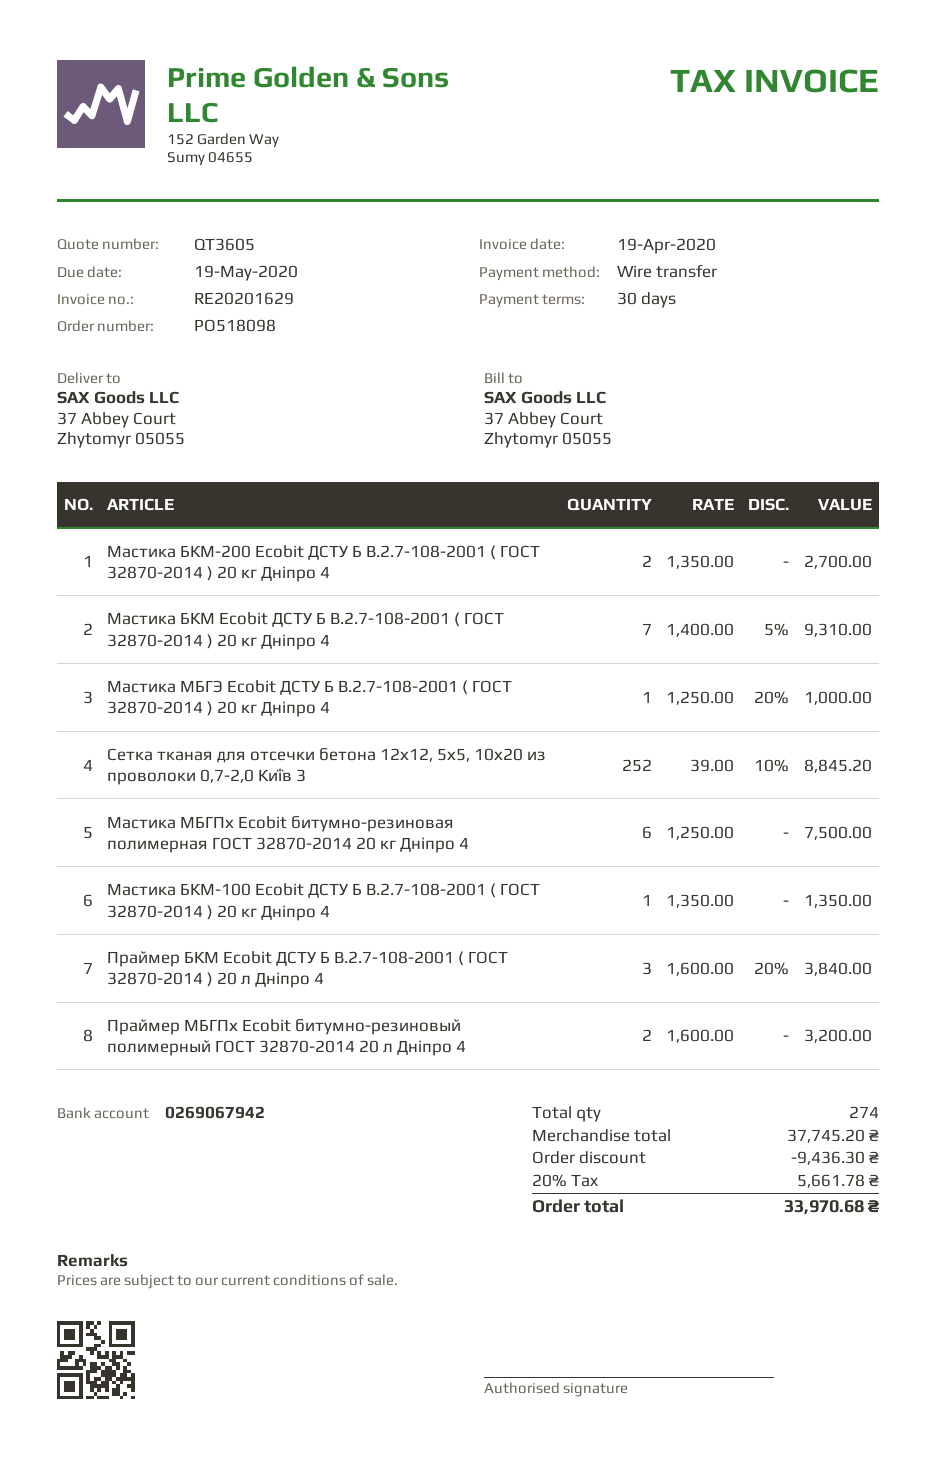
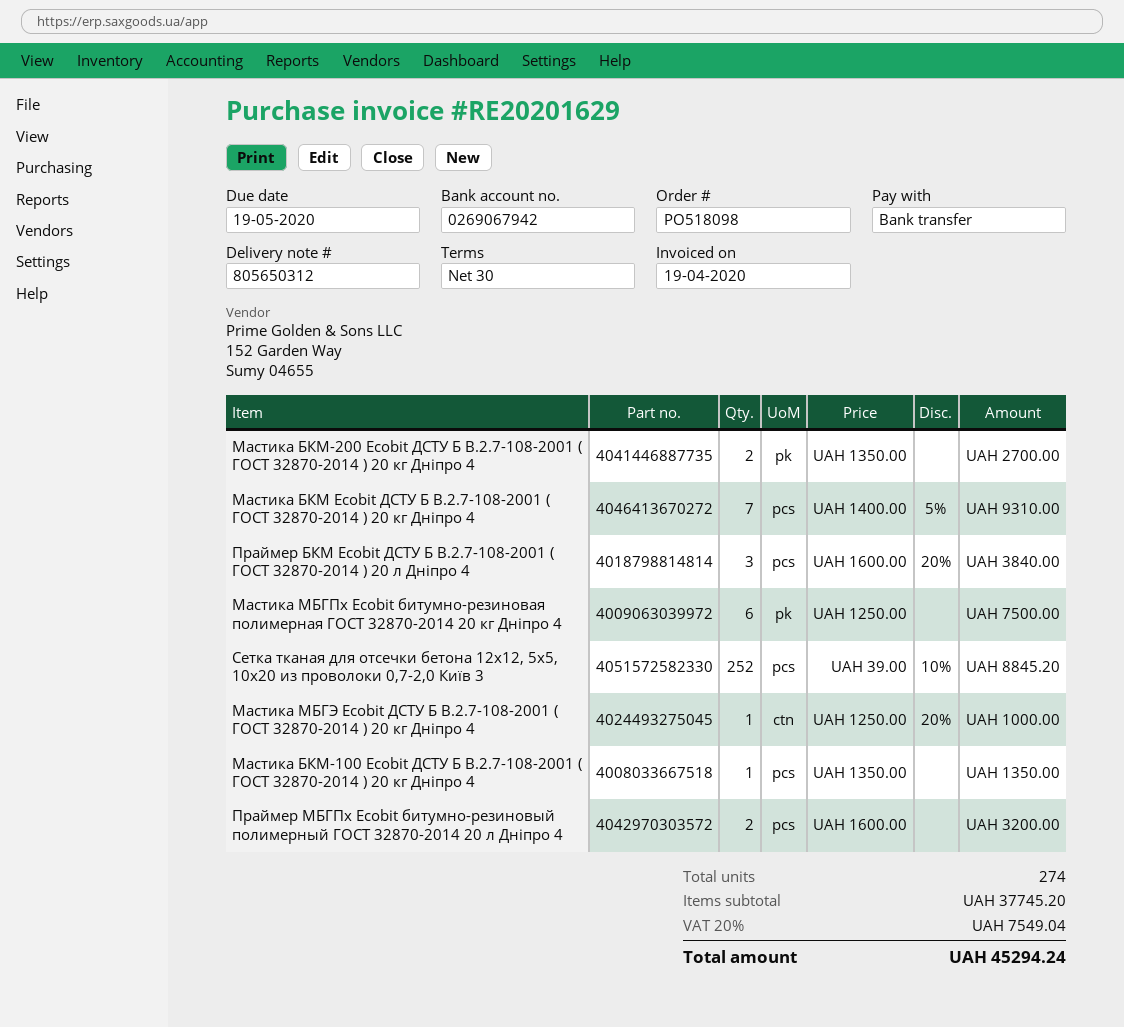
discount: 9436.30 -> none
tax: 20% = 5661.78 -> 20% = 7549.04
total: 33970.68 -> 45294.24

